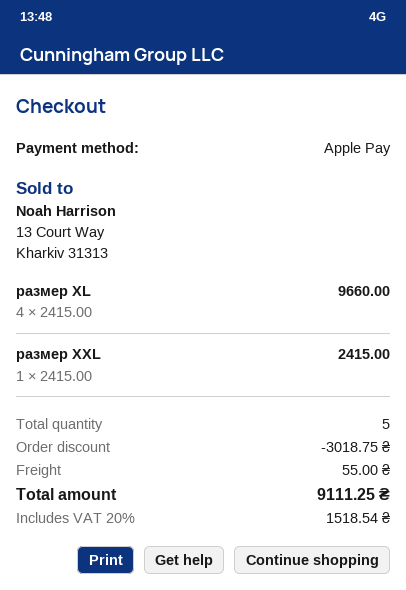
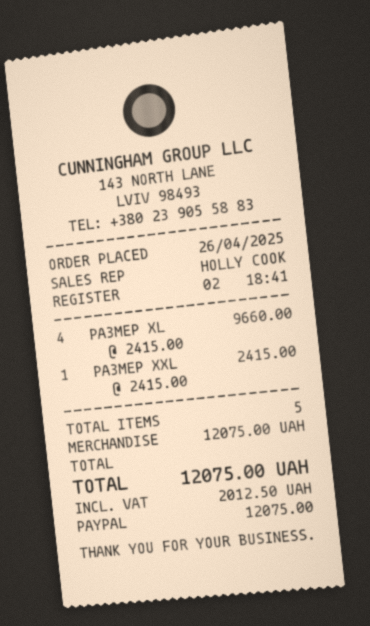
payment method: Apple Pay -> PayPal
discount: 3018.75 -> none
shipping: 55.00 -> none
tax: 1518.54 -> 2012.50
total: 9111.25 -> 12075.00

